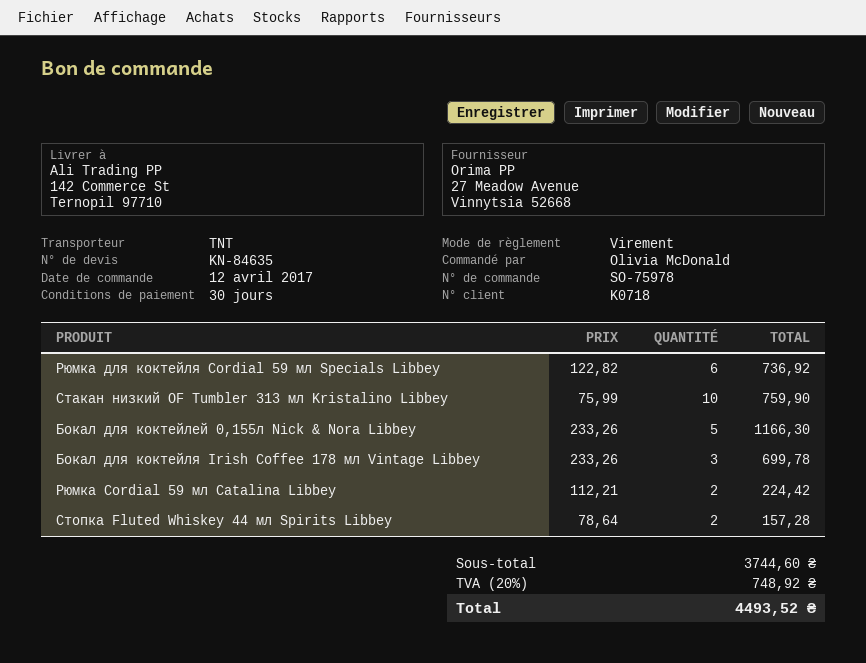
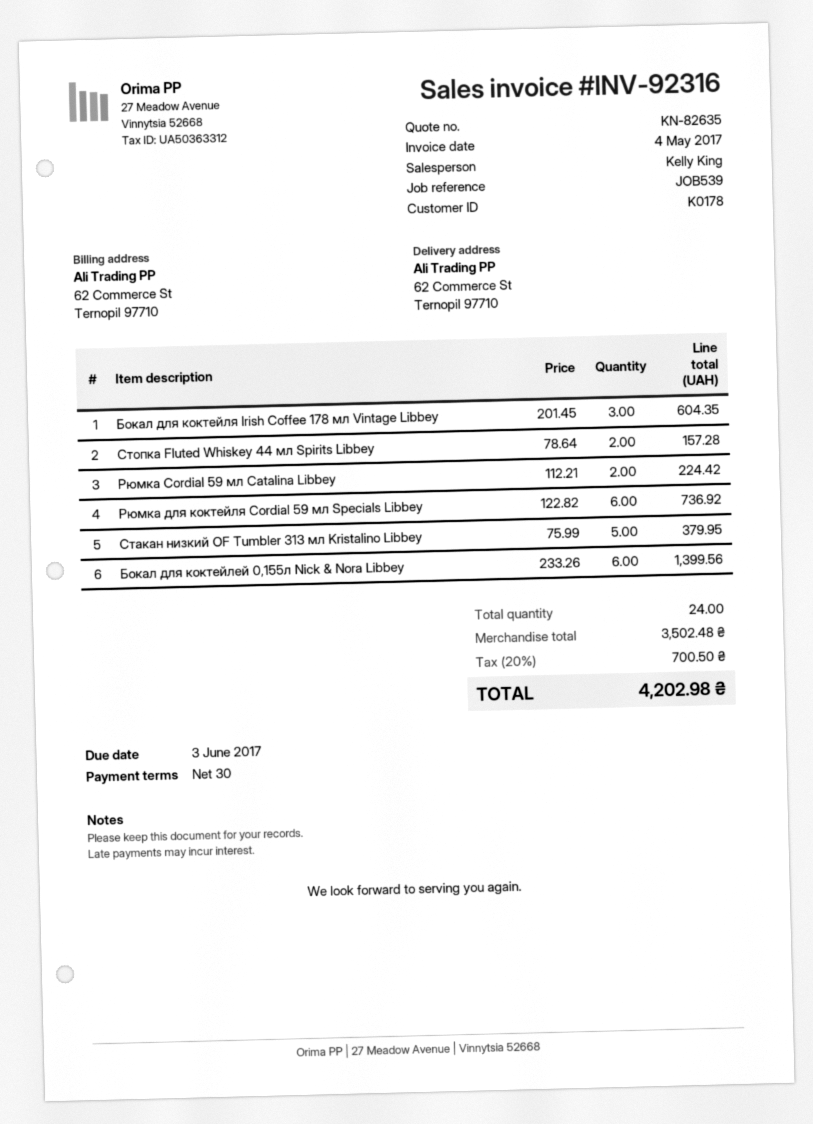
quote number: KN-84635 -> KN-82635
customer number: K0718 -> K0178
ship to: 142 Commerce St, Ternopil 97710 -> 62 Commerce St, Ternopil 97710
Стакан низкий OF Tumbler 313 мл Kristalino Libbey: 10 x 75.99 = 759.90 -> 5 x 75.99 = 379.95
Бокал для коктейлей 0,155л Nick & Nora Libbey: 5 x 233.26 = 1166.30 -> 6 x 233.26 = 1399.56
Бокал для коктейля Irish Coffee 178 мл Vintage Libbey: 3 x 233.26 = 699.78 -> 3 x 201.45 = 604.35
subtotal: 3744.60 -> 3502.48
tax: 20% = 748.92 -> 20% = 700.50
total: 4493.52 -> 4202.98

